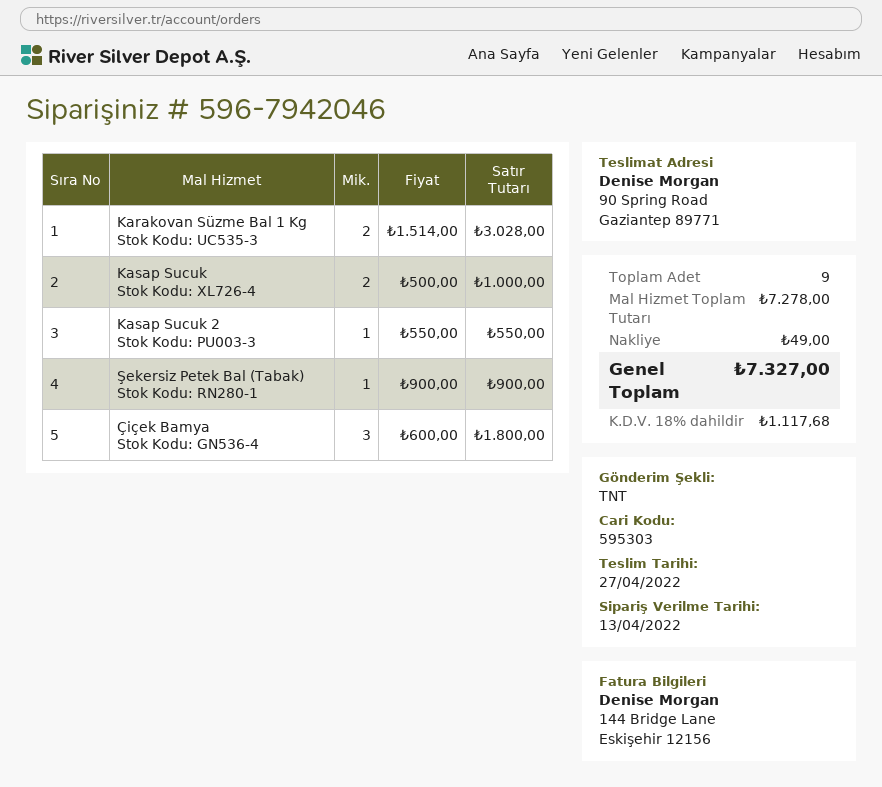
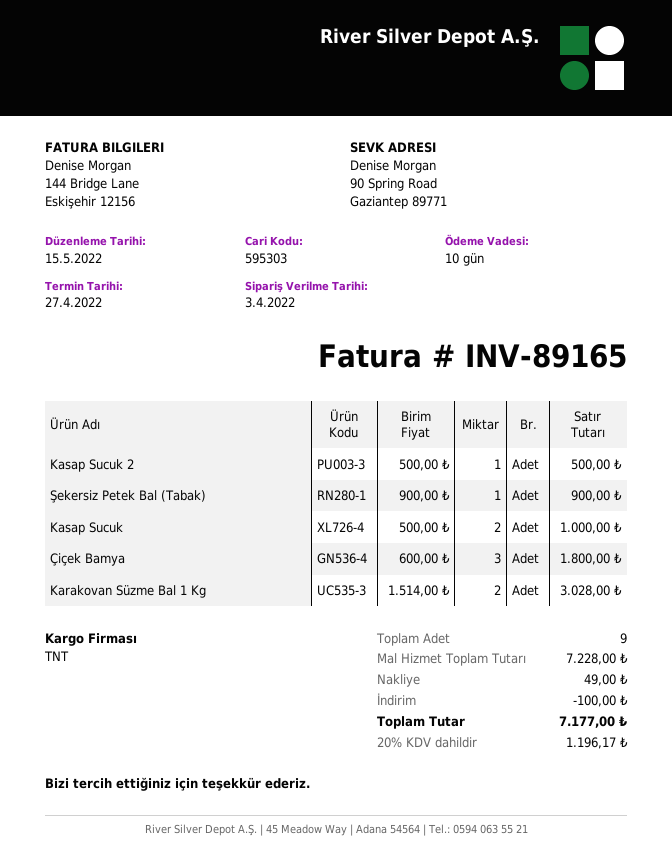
order date: 2022-04-13 -> 2022-04-03
Kasap Sucuk 2: 1 x 550.00 = 550.00 -> 1 x 500.00 = 500.00
subtotal: 7278.00 -> 7228.00
discount: none -> 100.00
tax: 18% = 1117.68 -> 20% = 1196.17
total: 7327.00 -> 7177.00

